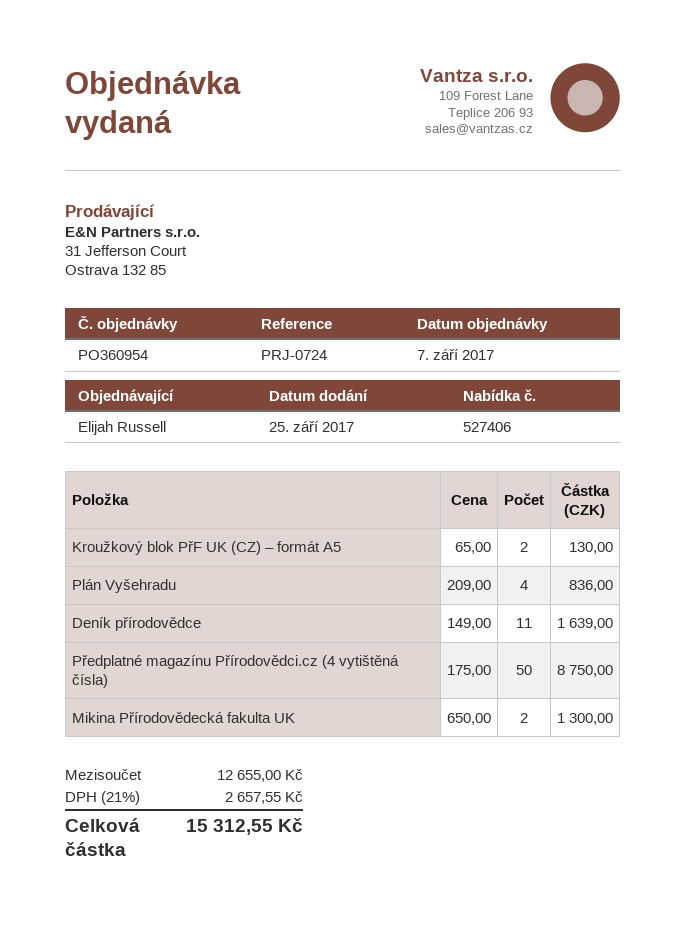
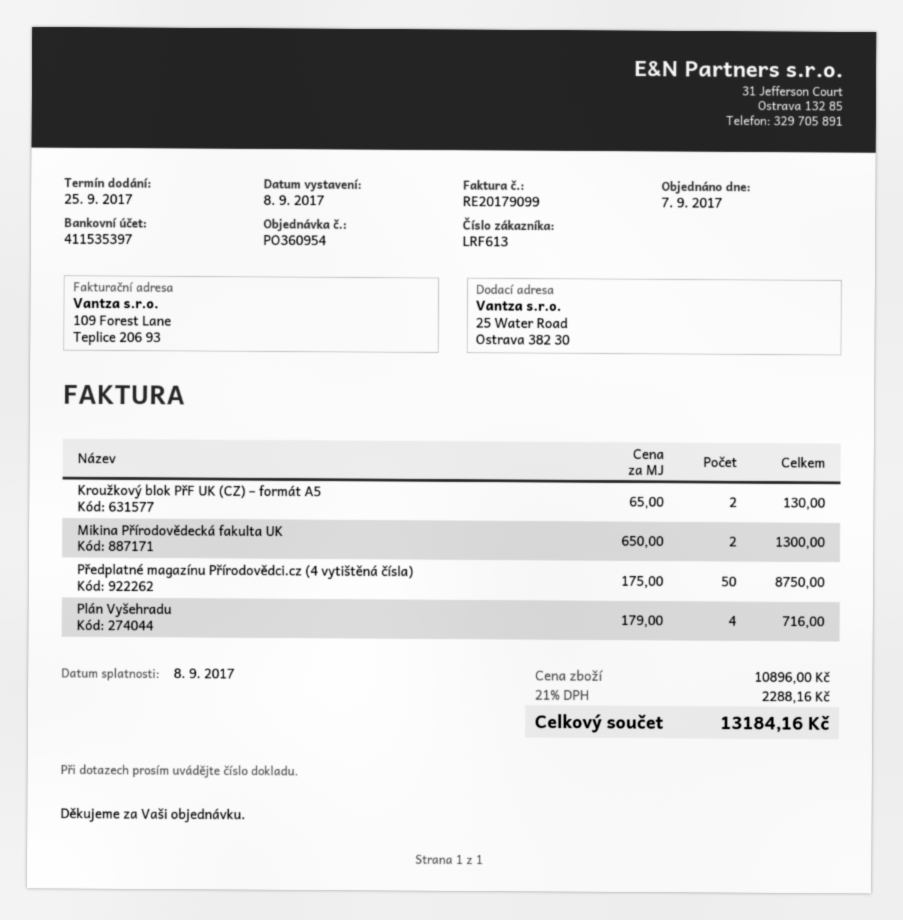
Plán Vyšehradu: 4 x 209.00 = 836.00 -> 4 x 179.00 = 716.00
Deník přírodovědce: 11 x 149.00 = 1639.00 -> none
subtotal: 12655.00 -> 10896.00
tax: 21% = 2657.55 -> 21% = 2288.16
total: 15312.55 -> 13184.16

